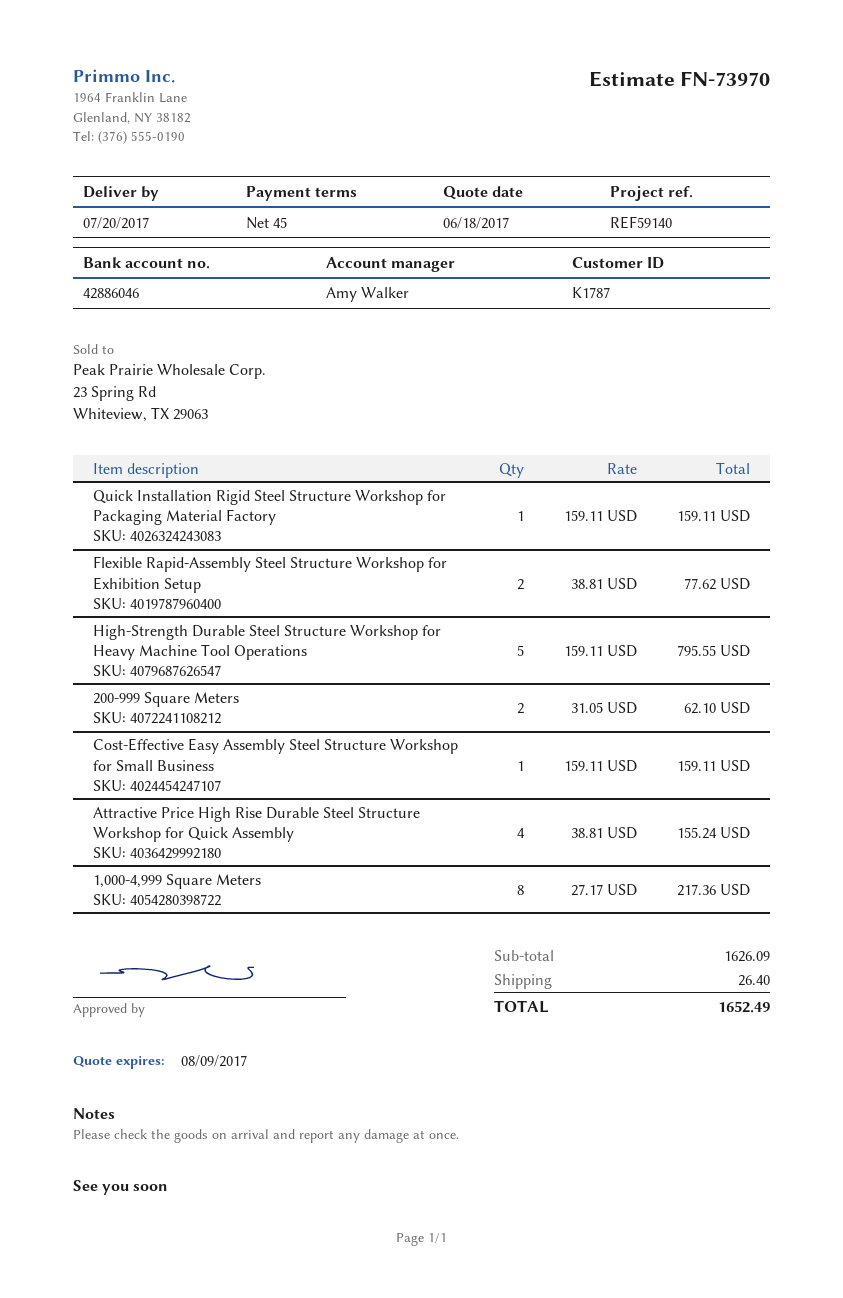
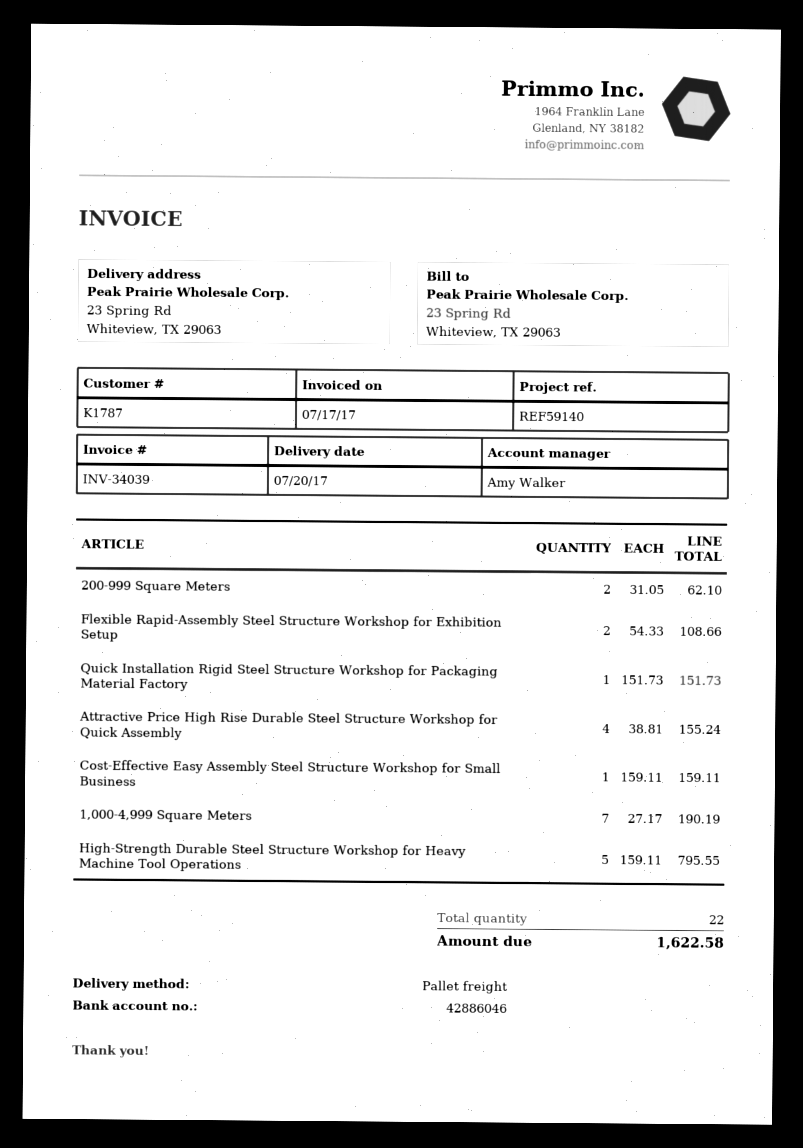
Quick Installation Rigid Steel Structure Workshop for Packaging Material Factory: 1 x 159.11 = 159.11 -> 1 x 151.73 = 151.73
Flexible Rapid-Assembly Steel Structure Workshop for Exhibition Setup: 2 x 38.81 = 77.62 -> 2 x 54.33 = 108.66
1,000-4,999 Square Meters: 8 x 27.17 = 217.36 -> 7 x 27.17 = 190.19
shipping: 26.40 -> none
total: 1652.49 -> 1622.58

